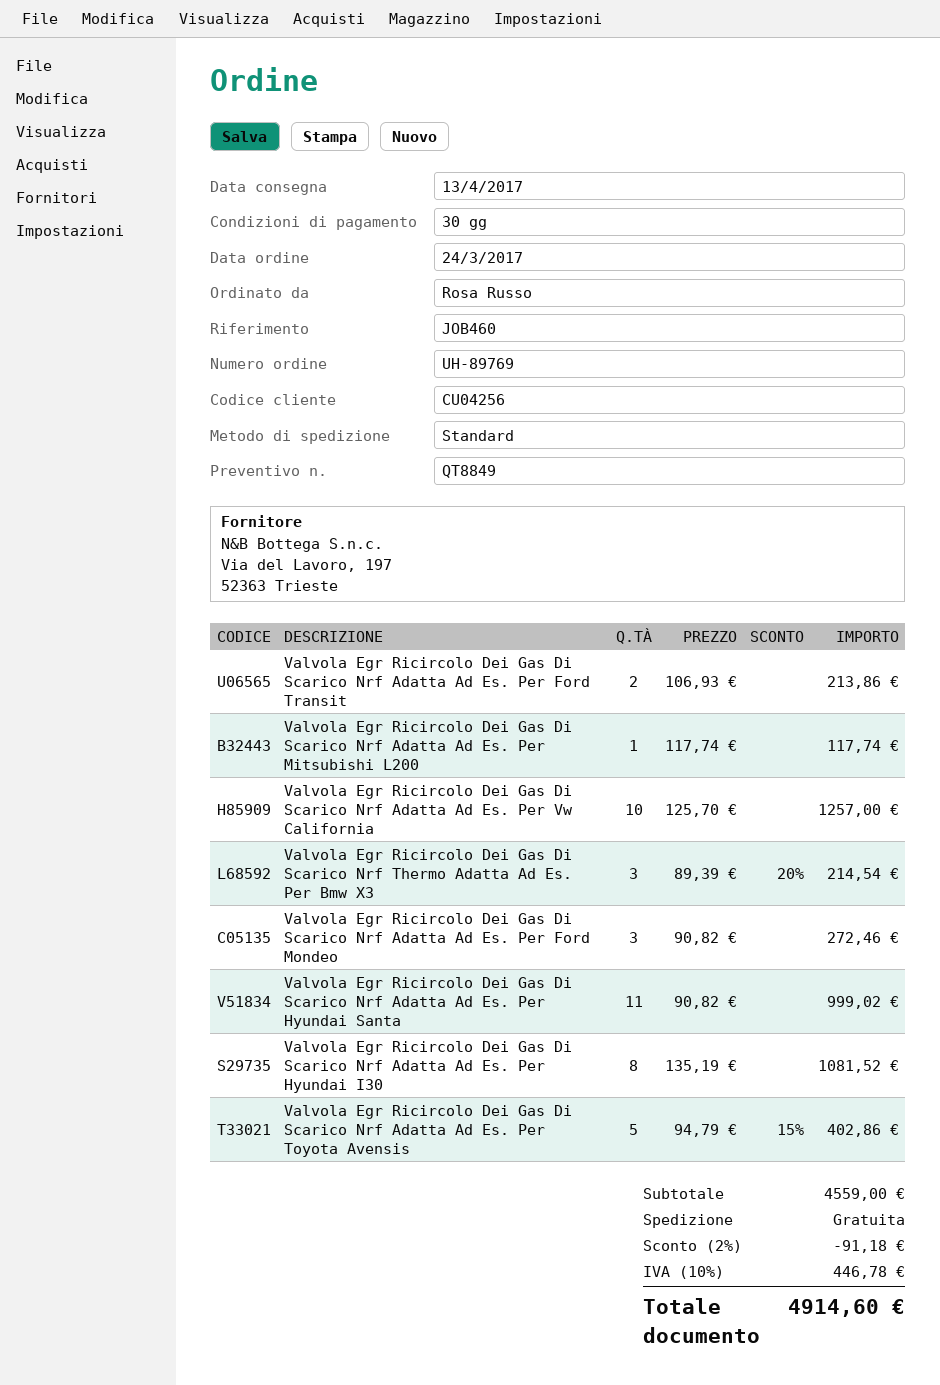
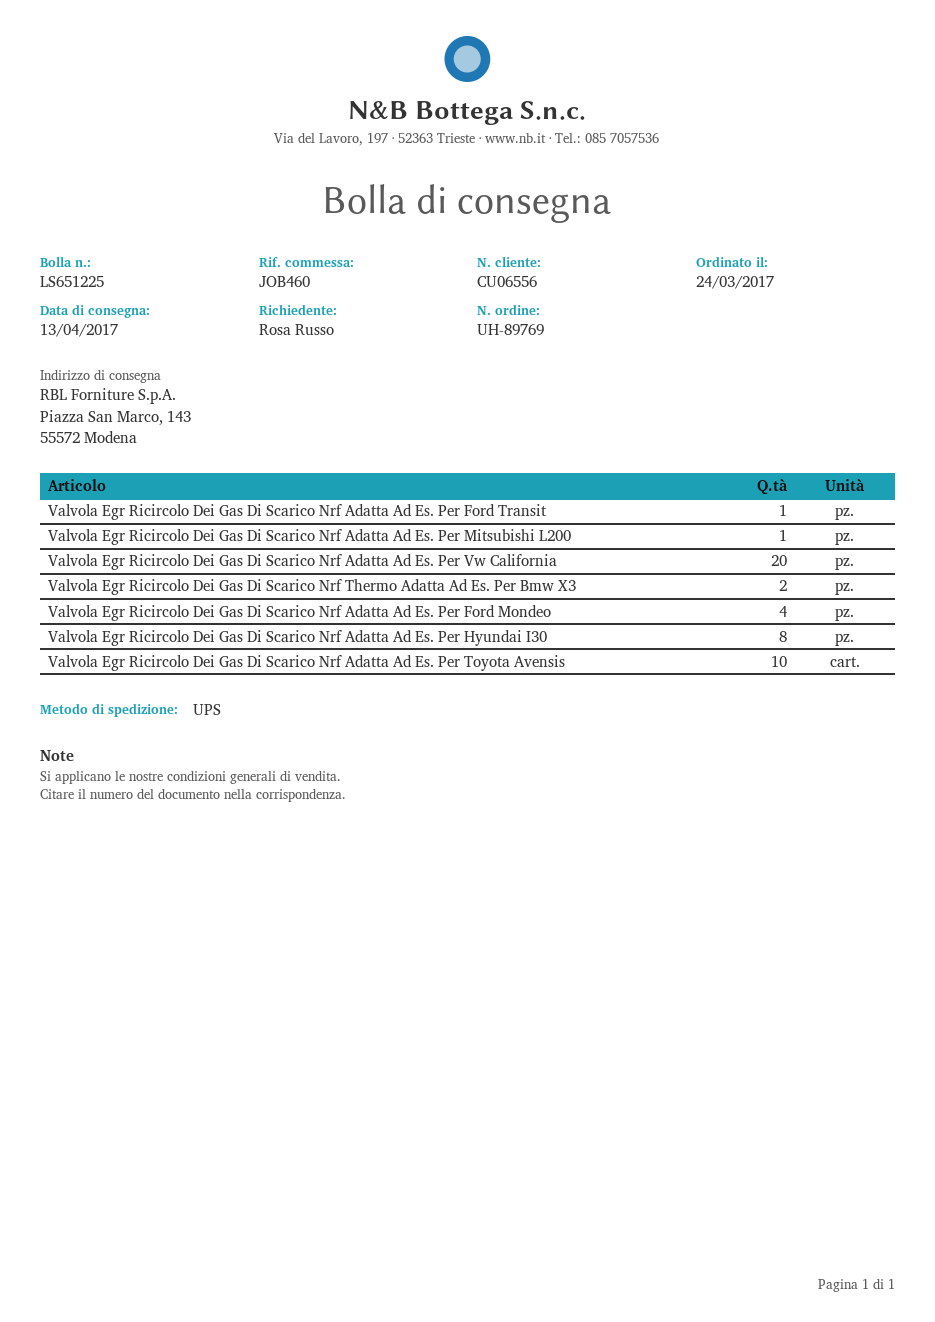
customer number: CU04256 -> CU06556
shipping method: standard -> UPS
Valvola Egr Ricircolo Dei Gas Di Scarico Nrf Adatta Ad Es. Per Ford Transit: 2 -> 1
Valvola Egr Ricircolo Dei Gas Di Scarico Nrf Adatta Ad Es. Per Vw California: 10 -> 20
Valvola Egr Ricircolo Dei Gas Di Scarico Nrf Thermo Adatta Ad Es. Per Bmw X3: 3 -> 2
Valvola Egr Ricircolo Dei Gas Di Scarico Nrf Adatta Ad Es. Per Ford Mondeo: 3 -> 4
Valvola Egr Ricircolo Dei Gas Di Scarico Nrf Adatta Ad Es. Per Hyundai Santa: 11 -> none
Valvola Egr Ricircolo Dei Gas Di Scarico Nrf Adatta Ad Es. Per Toyota Avensis: 5 -> 10

